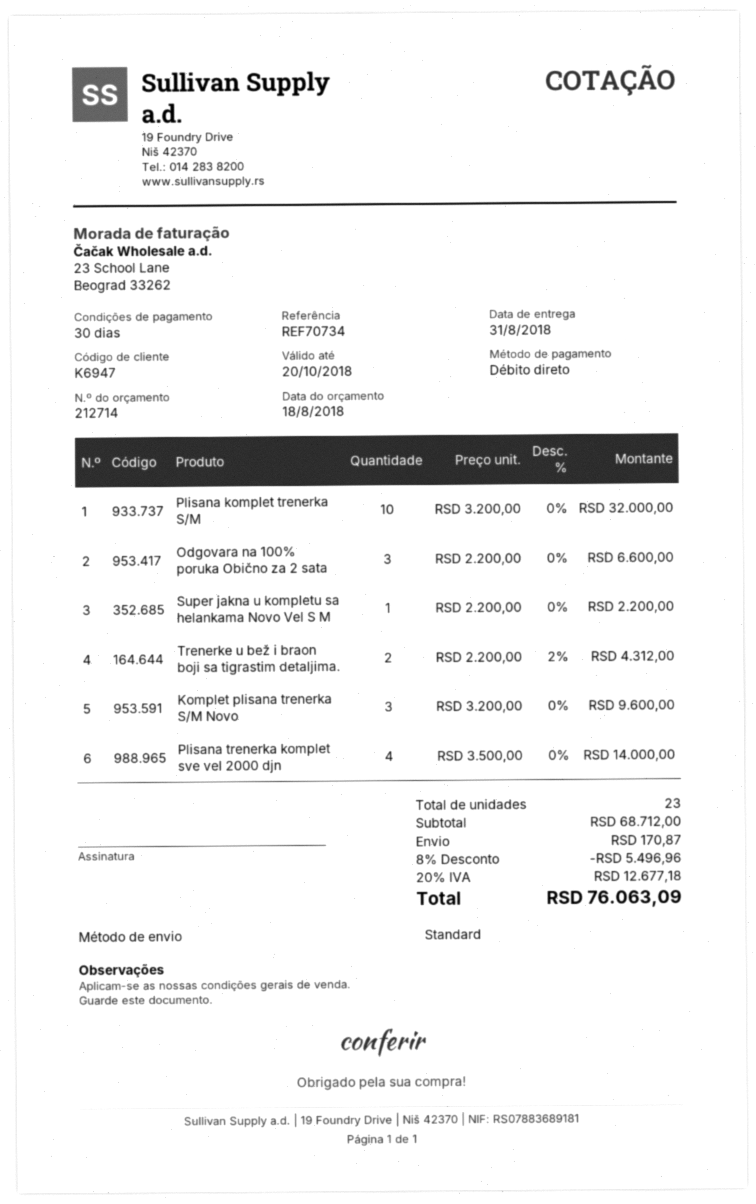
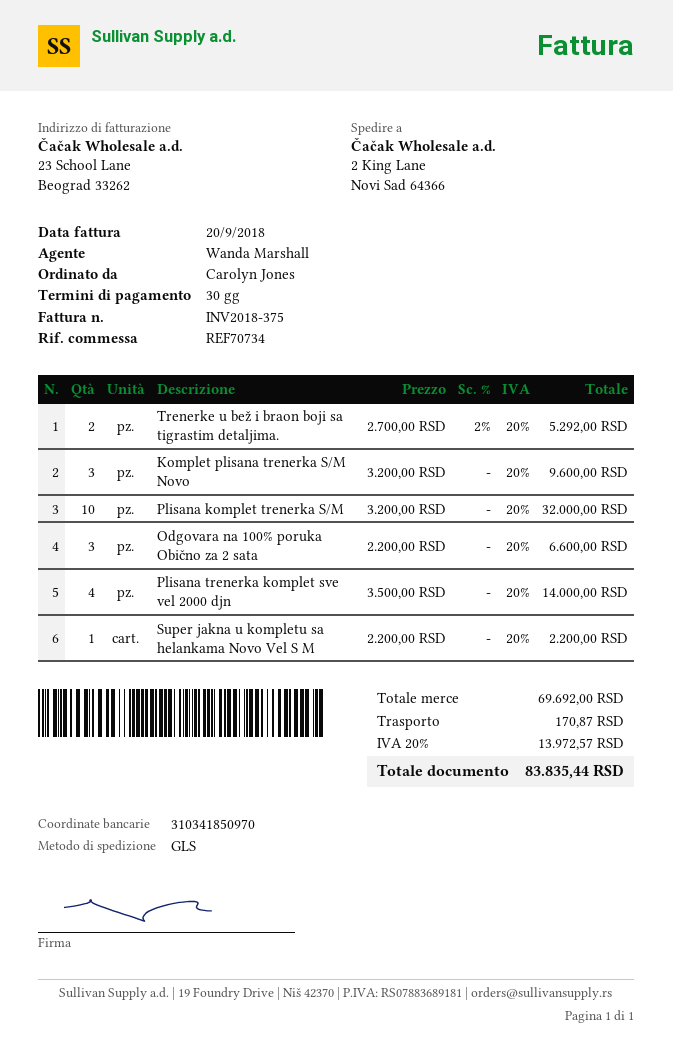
shipping method: standard -> GLS
Trenerke u bež i braon boji sa tigrastim detaljima.: 2 x 2200.00 - 2% = 4312.00 -> 2 x 2700.00 - 2% = 5292.00
subtotal: 68712.00 -> 69692.00
discount: 8% = 5496.96 -> none
tax: 20% = 12677.18 -> 20% = 13972.57
total: 76063.09 -> 83835.44

